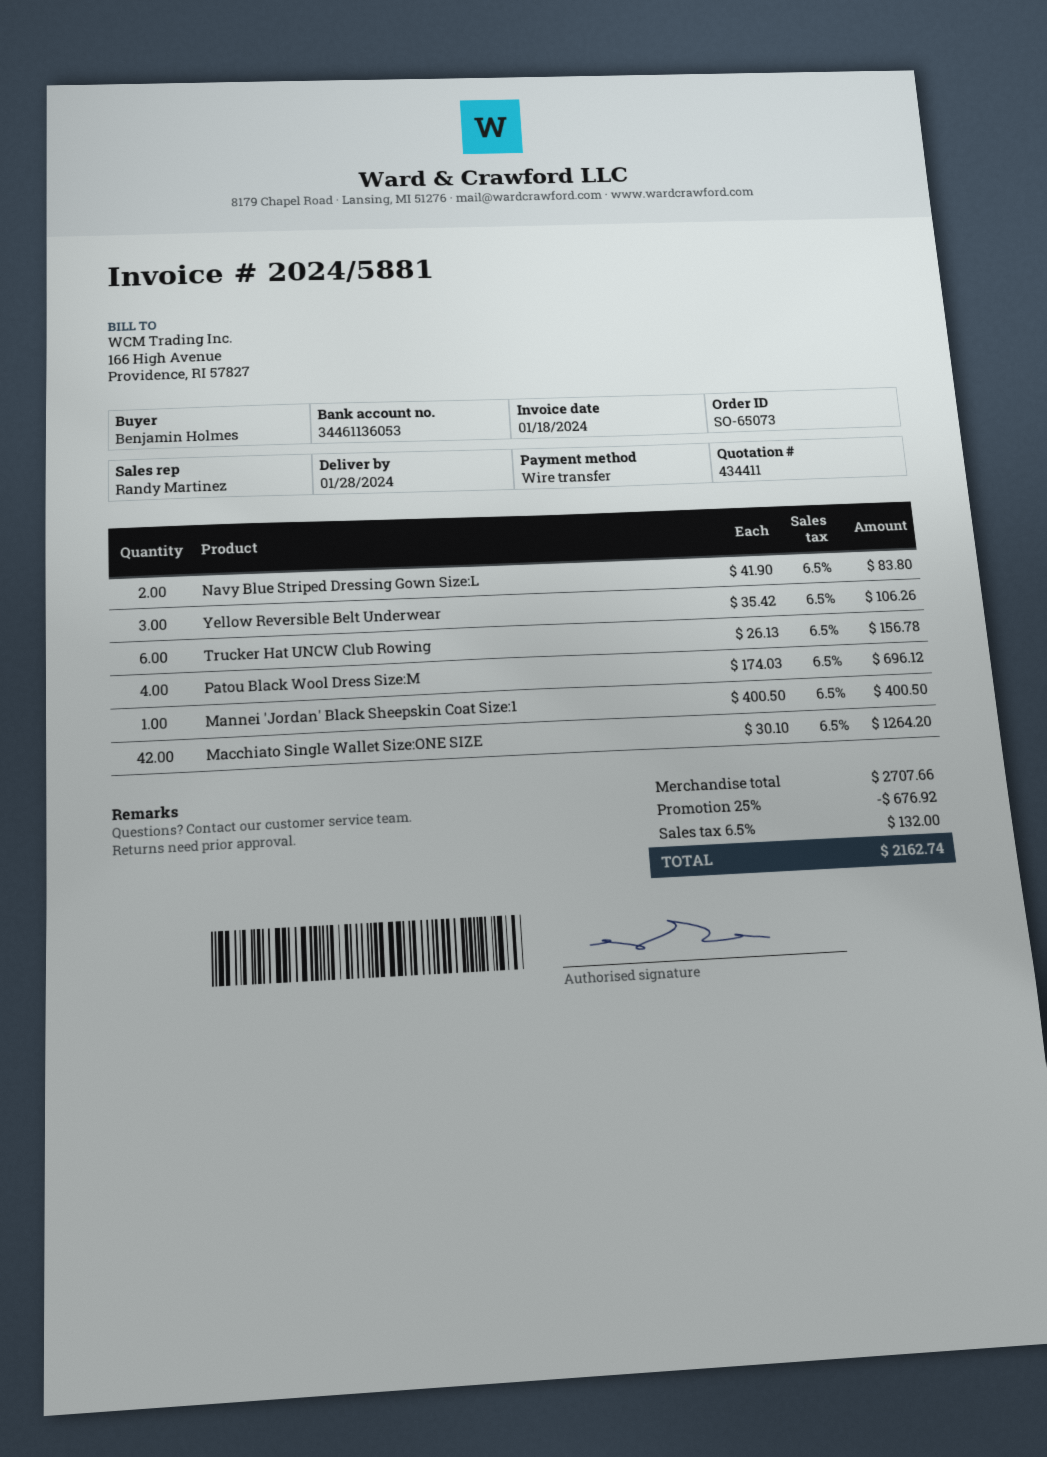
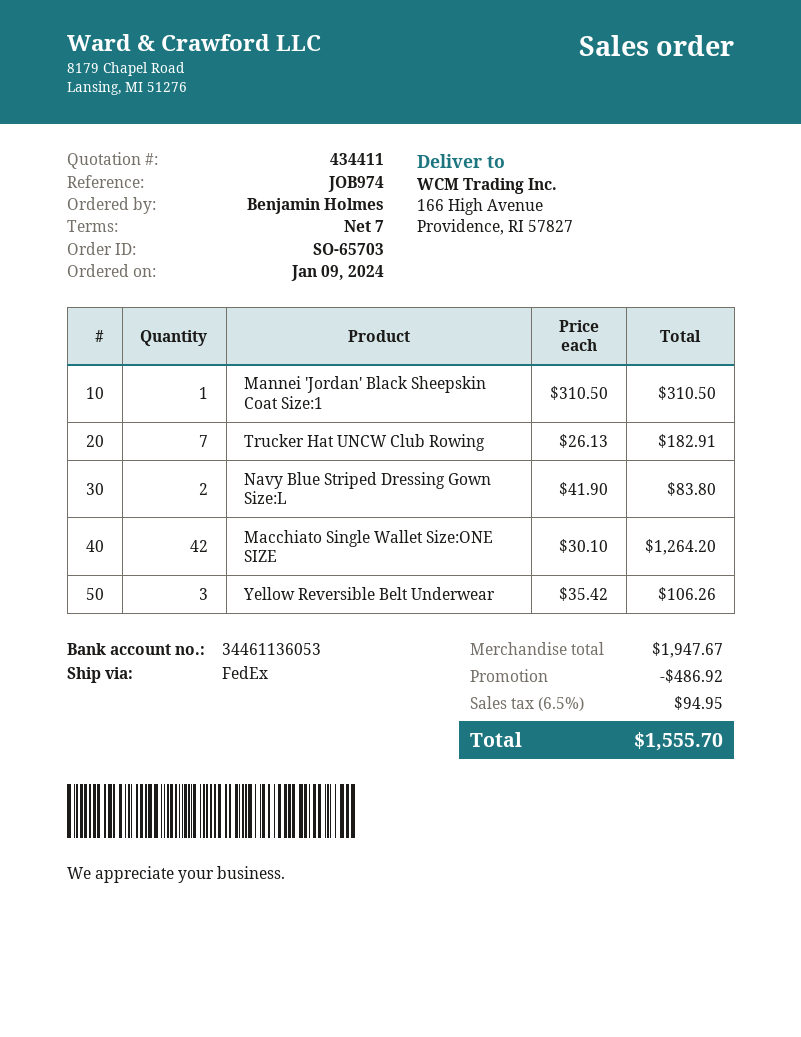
order number: SO-65073 -> SO-65703
Trucker Hat UNCW Club Rowing: 6 x 26.13 = 156.78 -> 7 x 26.13 = 182.91
Patou Black Wool Dress Size:M: 4 x 174.03 = 696.12 -> none
Mannei 'Jordan' Black Sheepskin Coat Size:1: 1 x 400.50 = 400.50 -> 1 x 310.50 = 310.50
subtotal: 2707.66 -> 1947.67
discount: 676.92 -> 486.92
tax: 6.5% = 132.00 -> 6.5% = 94.95
total: 2162.74 -> 1555.70

